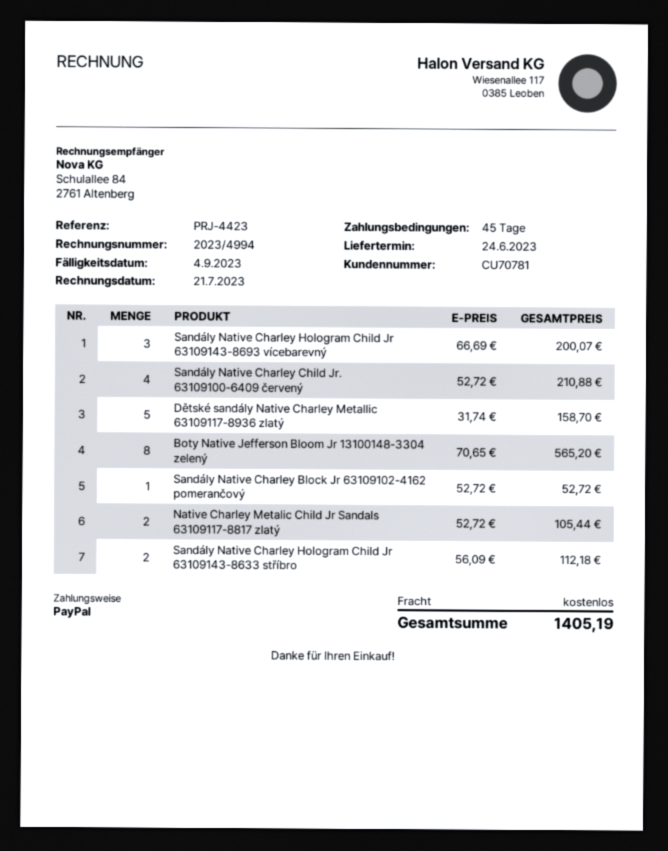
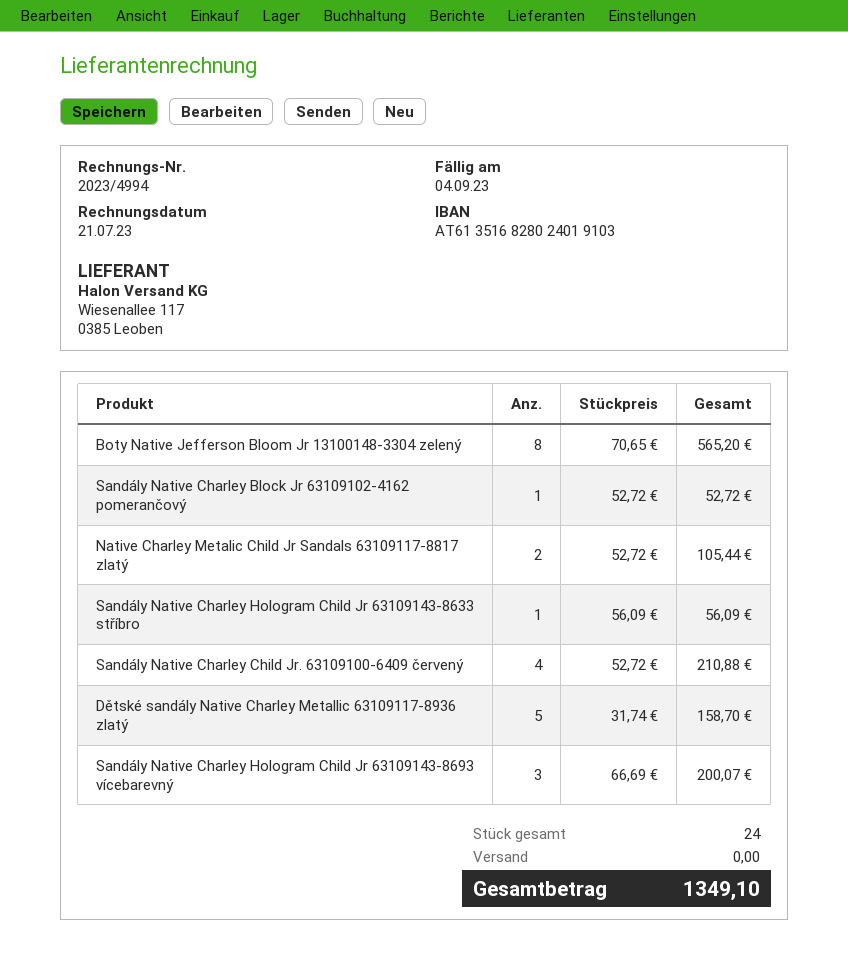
Sandály Native Charley Hologram Child Jr 63109143-8633 stříbro: 2 x 56.09 = 112.18 -> 1 x 56.09 = 56.09
total: 1405.19 -> 1349.10

